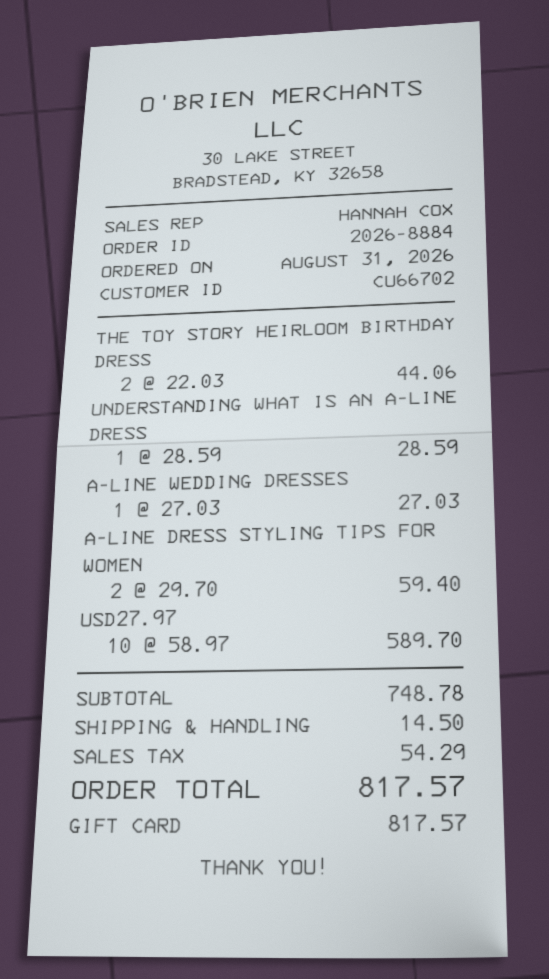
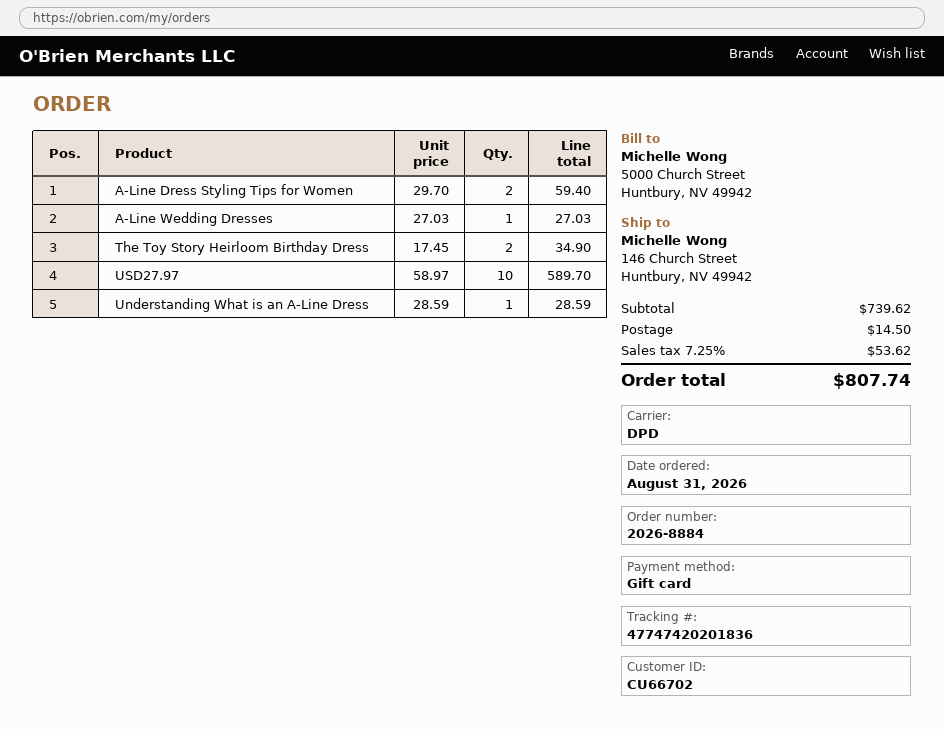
THE TOY STORY HEIRLOOM BIRTHDAY DRESS: 2 x 22.03 = 44.06 -> 2 x 17.45 = 34.90
subtotal: 748.78 -> 739.62
tax: 54.29 -> 53.62
total: 817.57 -> 807.74

